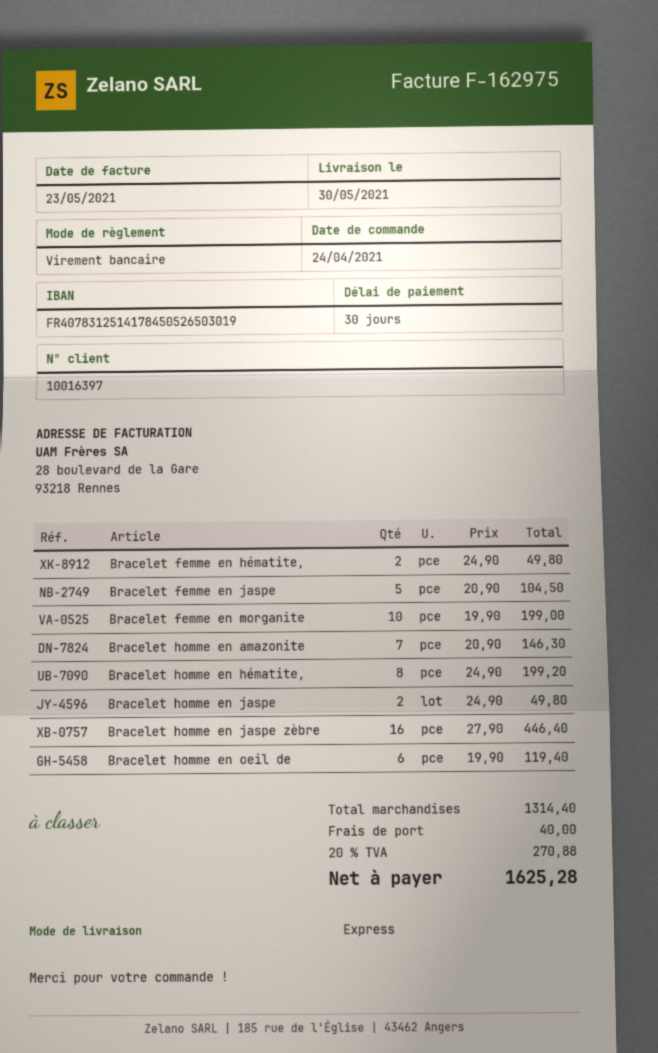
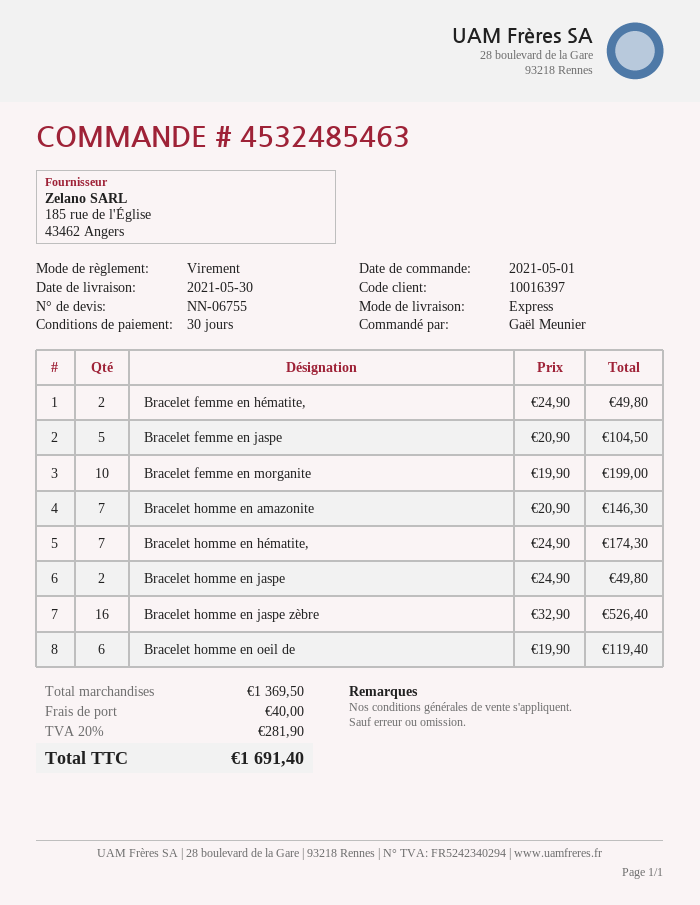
order date: 2021-04-24 -> 2021-05-01
Bracelet homme en hématite,: 8 x 24.90 = 199.20 -> 7 x 24.90 = 174.30
Bracelet homme en jaspe zèbre: 16 x 27.90 = 446.40 -> 16 x 32.90 = 526.40
subtotal: 1314.40 -> 1369.50
tax: 20% = 270.88 -> 20% = 281.90
total: 1625.28 -> 1691.40

